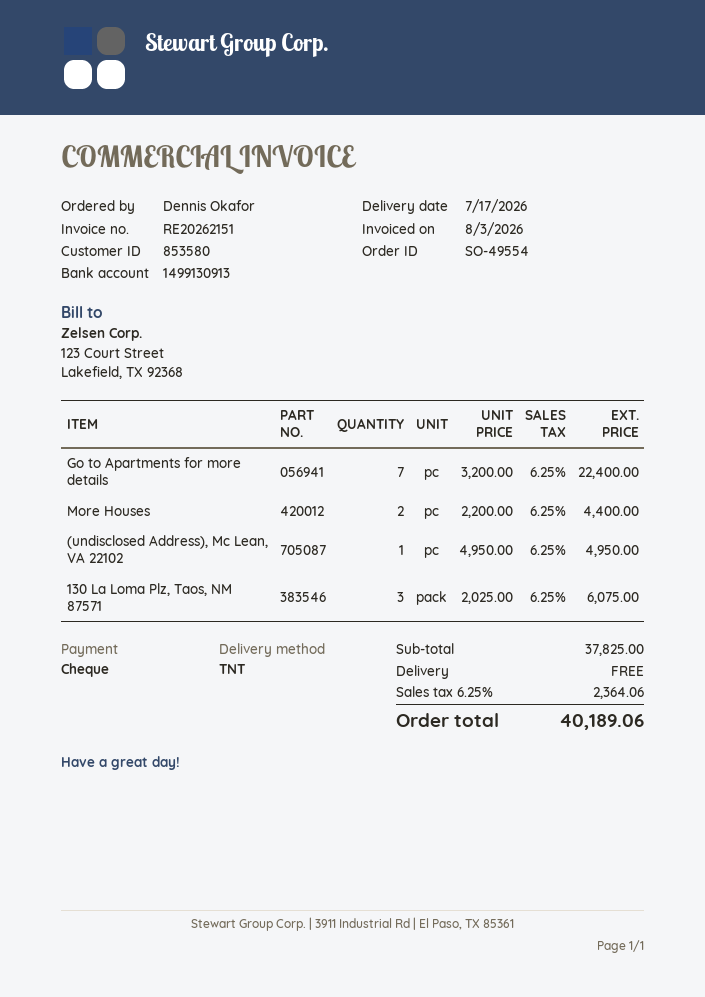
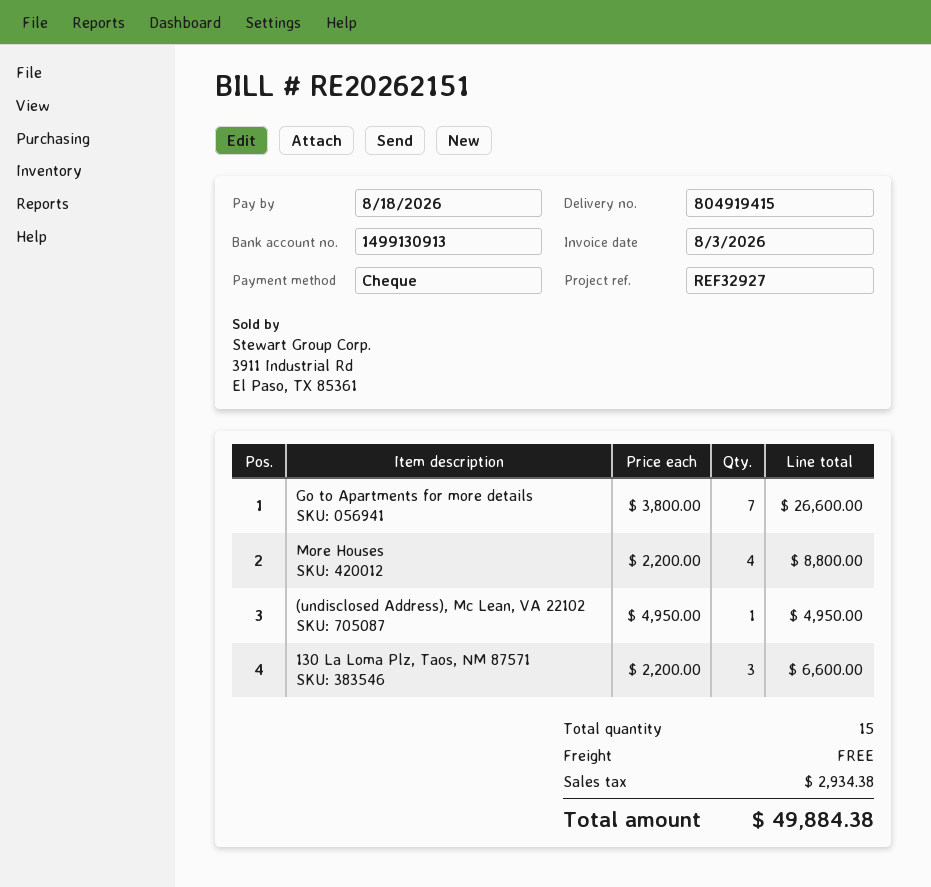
Go to Apartments for more details: 7 x 3200.00 = 22400.00 -> 7 x 3800.00 = 26600.00
More Houses: 2 x 2200.00 = 4400.00 -> 4 x 2200.00 = 8800.00
130 La Loma Plz, Taos, NM 87571: 3 x 2025.00 = 6075.00 -> 3 x 2200.00 = 6600.00
tax: 2364.06 -> 2934.38
total: 40189.06 -> 49884.38

